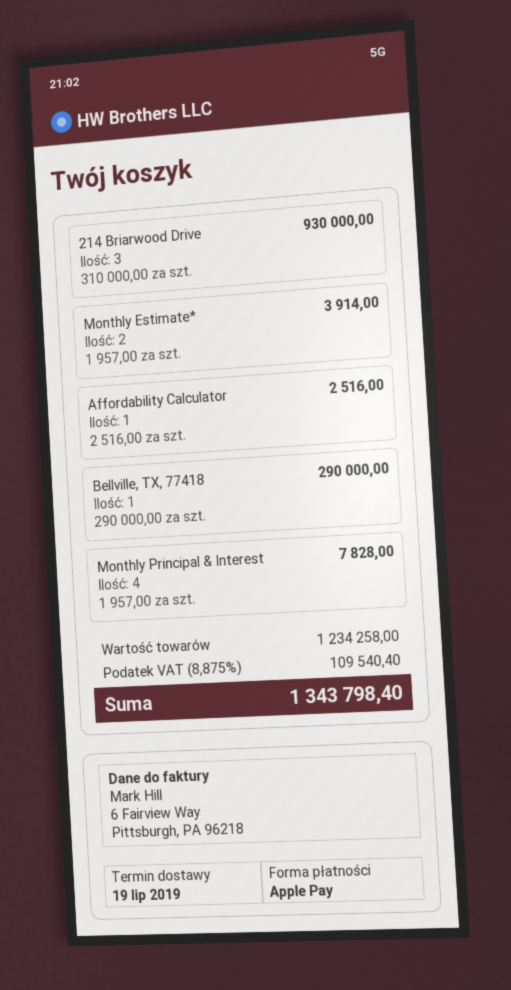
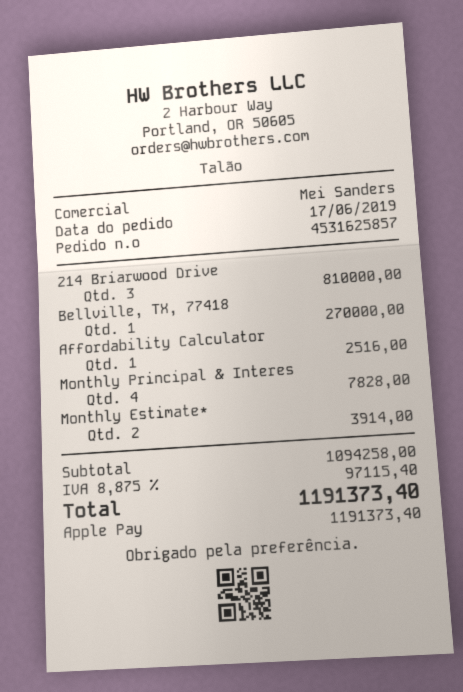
214 Briarwood Drive: 3 for 930000.00 -> 3 for 810000.00
Bellville, TX, 77418: 1 for 290000.00 -> 1 for 270000.00
subtotal: 1234258.00 -> 1094258.00
tax: 8.875% = 109540.40 -> 8.875% = 97115.40
total: 1343798.40 -> 1191373.40

